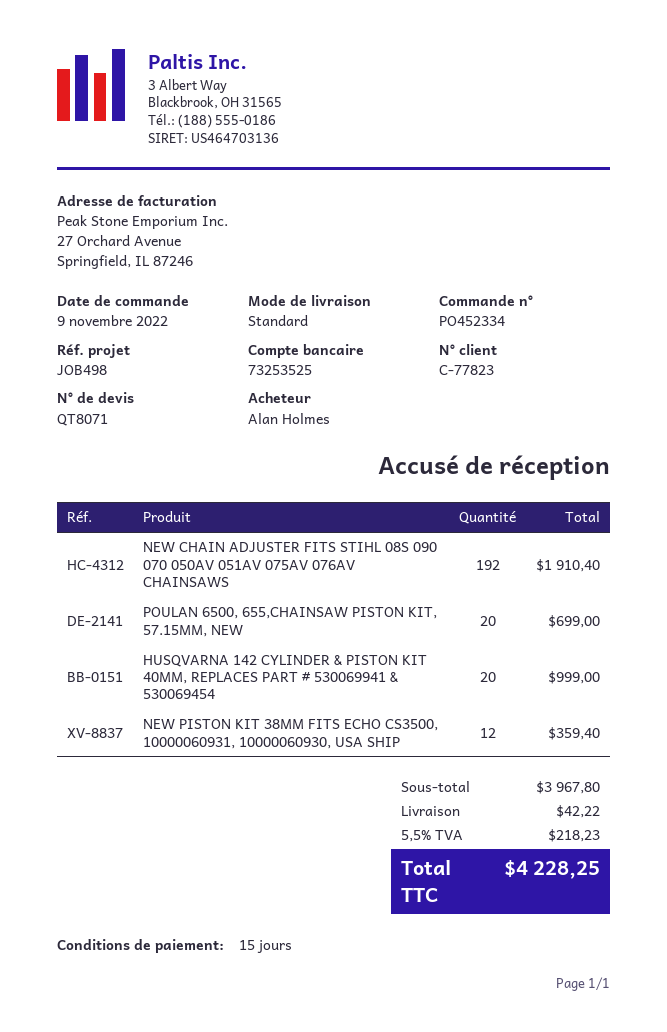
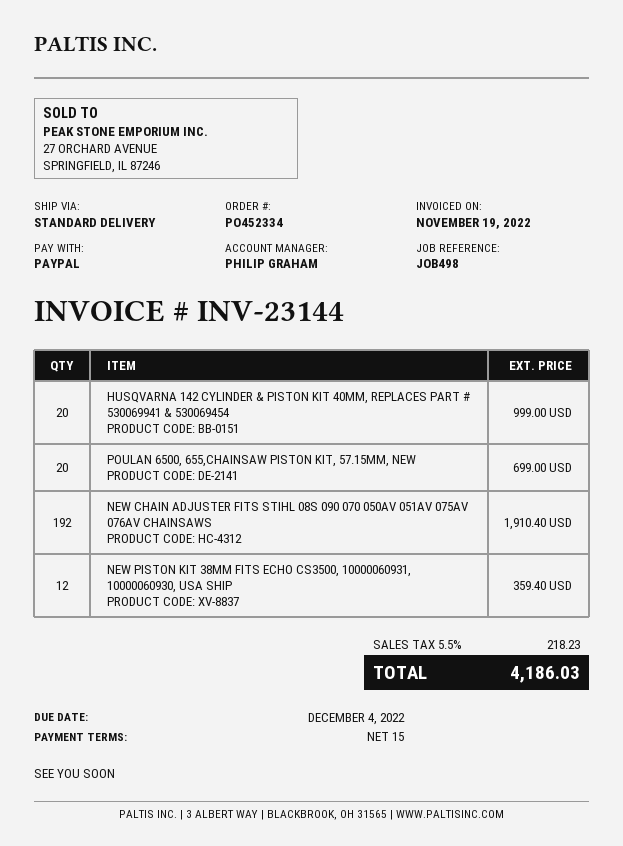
shipping: 42.22 -> none
total: 4228.25 -> 4186.03

